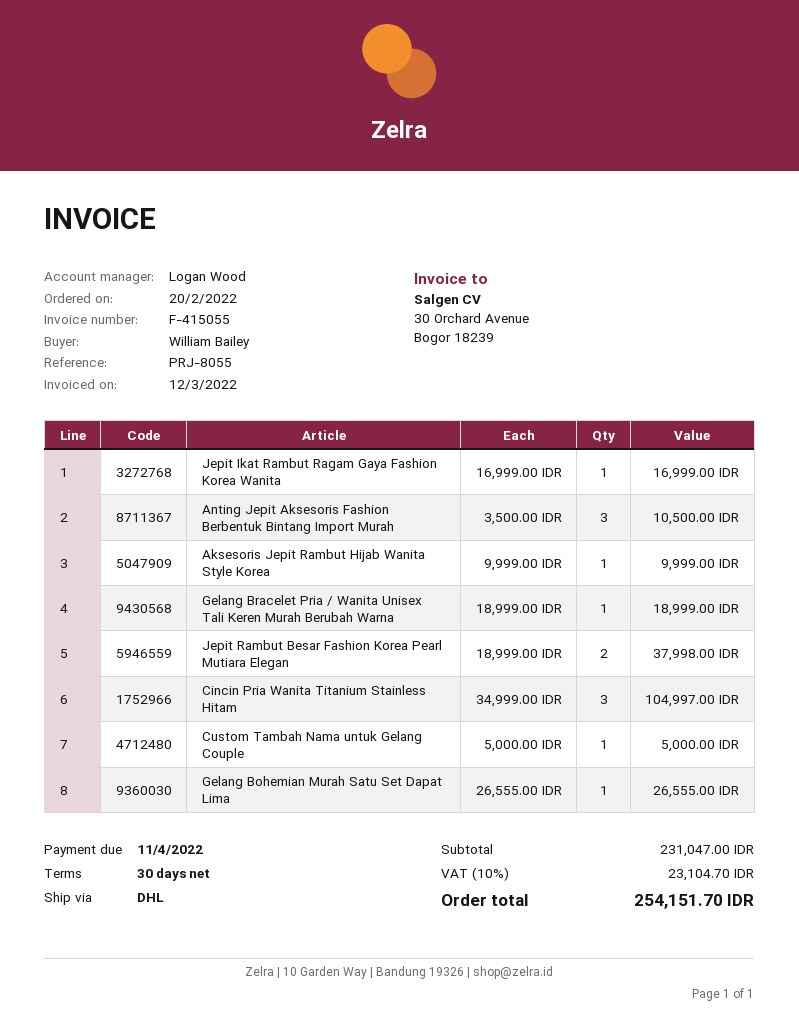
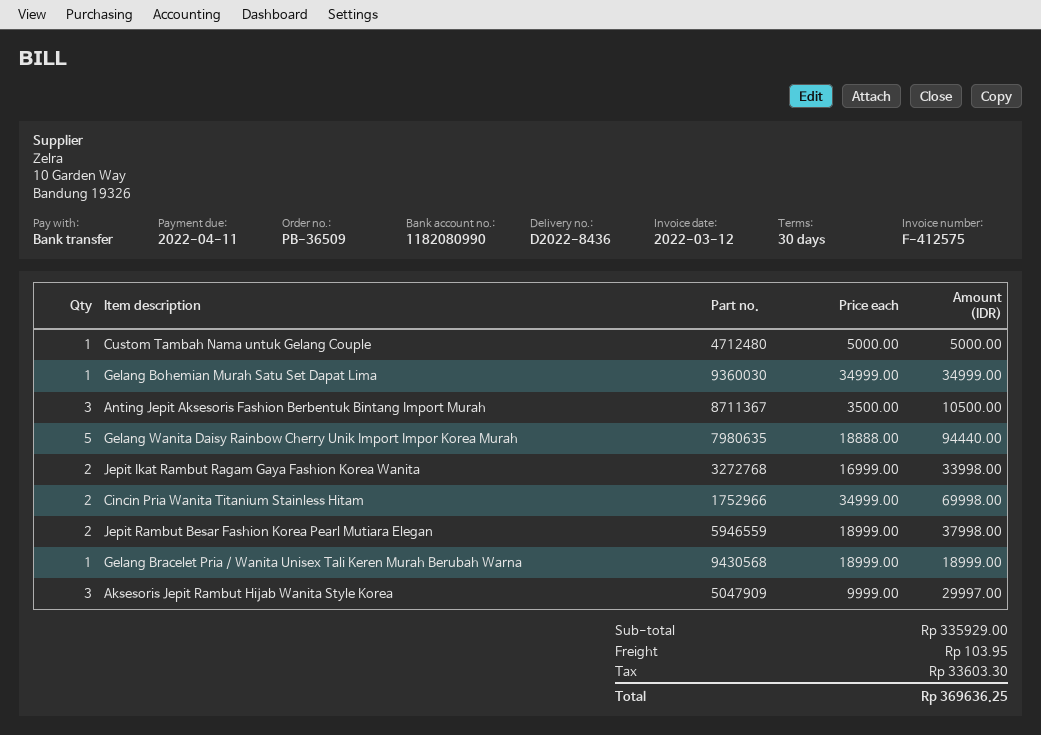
invoice number: F-415055 -> F-412575
Jepit Ikat Rambut Ragam Gaya Fashion Korea Wanita: 1 x 16999.00 = 16999.00 -> 2 x 16999.00 = 33998.00
Aksesoris Jepit Rambut Hijab Wanita Style Korea: 1 x 9999.00 = 9999.00 -> 3 x 9999.00 = 29997.00
Cincin Pria Wanita Titanium Stainless Hitam: 3 x 34999.00 = 104997.00 -> 2 x 34999.00 = 69998.00
Gelang Bohemian Murah Satu Set Dapat Lima: 1 x 26555.00 = 26555.00 -> 1 x 34999.00 = 34999.00
Gelang Wanita Daisy Rainbow Cherry Unik Import Impor Korea Murah: none -> 5 x 18888.00 = 94440.00
subtotal: 231047.00 -> 335929.00
shipping: none -> 103.95
tax: 23104.70 -> 33603.30
total: 254151.70 -> 369636.25

